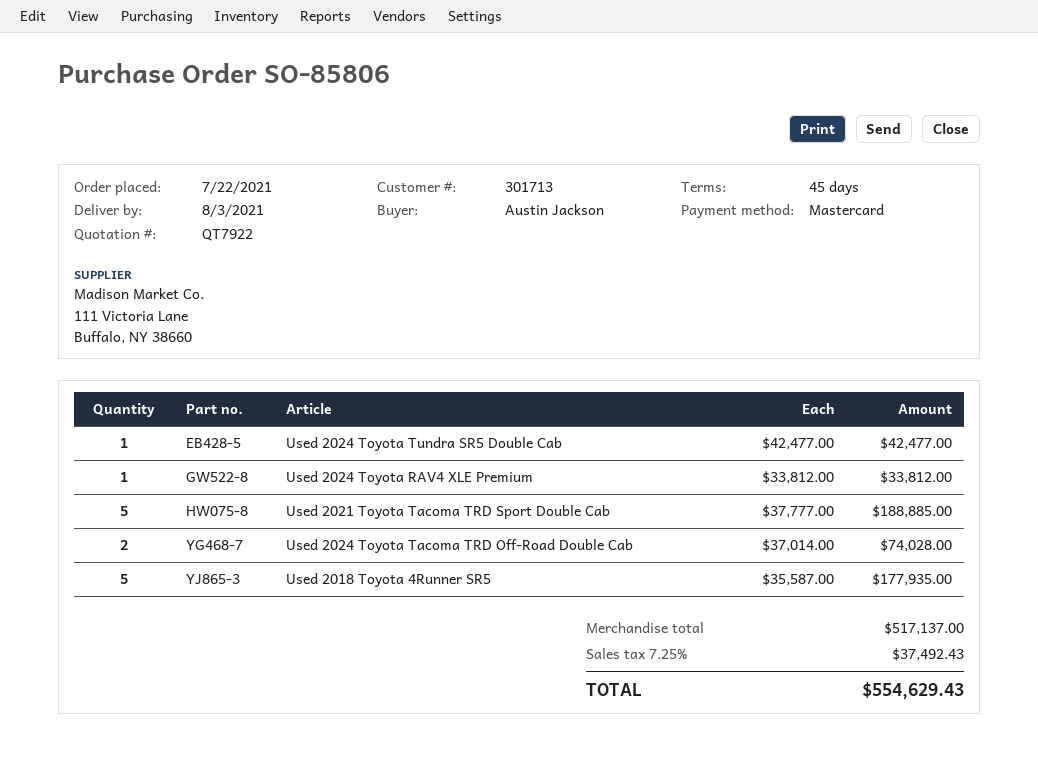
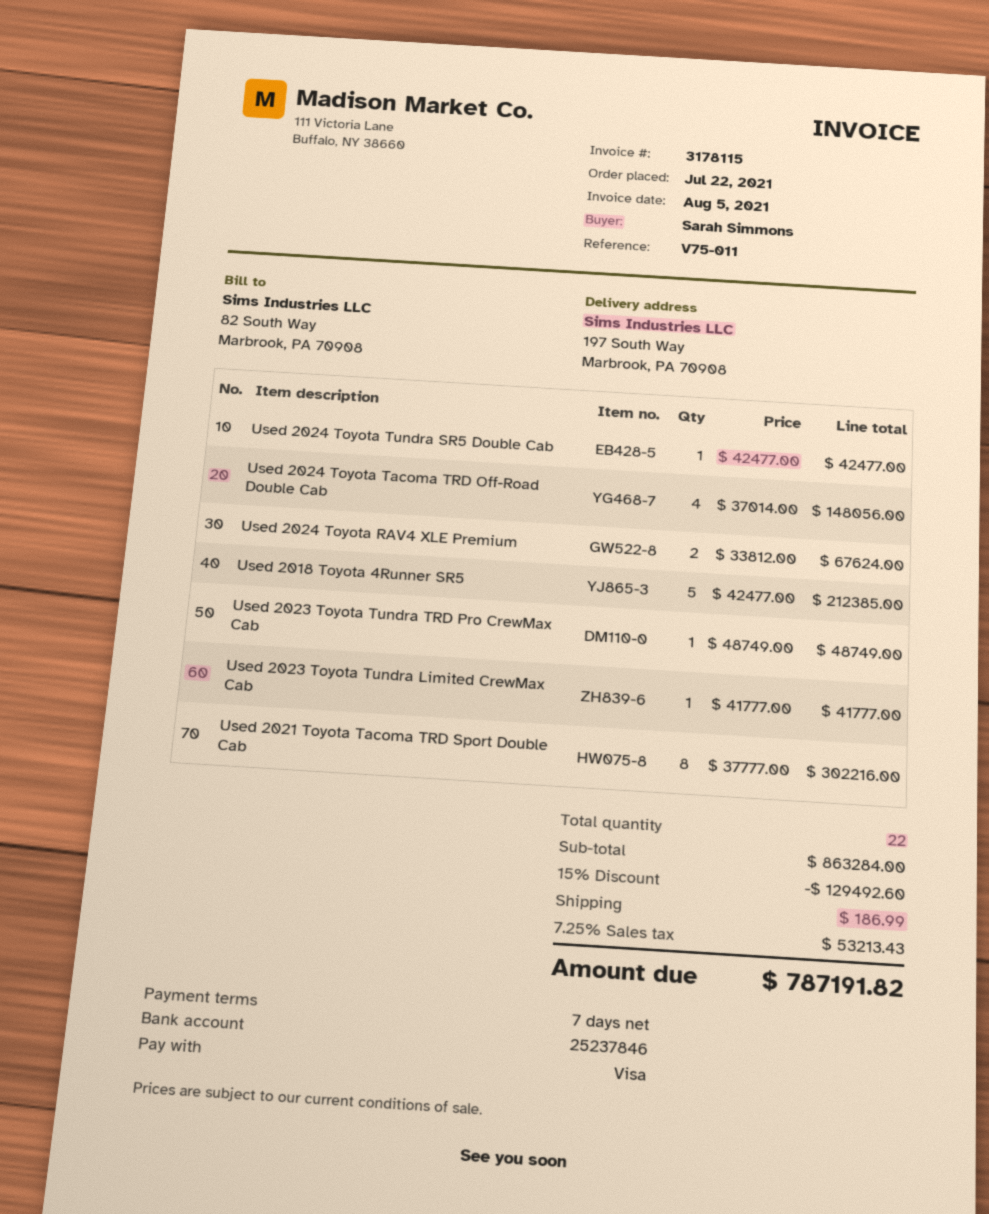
payment terms: 45 days -> 7 days
ordered by: Austin Jackson -> Sarah Simmons
payment method: Mastercard -> Visa
Used 2024 Toyota RAV4 XLE Premium: 1 x 33812.00 = 33812.00 -> 2 x 33812.00 = 67624.00
Used 2021 Toyota Tacoma TRD Sport Double Cab: 5 x 37777.00 = 188885.00 -> 8 x 37777.00 = 302216.00
Used 2024 Toyota Tacoma TRD Off-Road Double Cab: 2 x 37014.00 = 74028.00 -> 4 x 37014.00 = 148056.00
Used 2018 Toyota 4Runner SR5: 5 x 35587.00 = 177935.00 -> 5 x 42477.00 = 212385.00
Used 2023 Toyota Tundra TRD Pro CrewMax Cab: none -> 1 x 48749.00 = 48749.00
Used 2023 Toyota Tundra Limited CrewMax Cab: none -> 1 x 41777.00 = 41777.00
subtotal: 517137.00 -> 863284.00
discount: none -> 15% = 129492.60
shipping: none -> 186.99
tax: 7.25% = 37492.43 -> 7.25% = 53213.43
total: 554629.43 -> 787191.82

